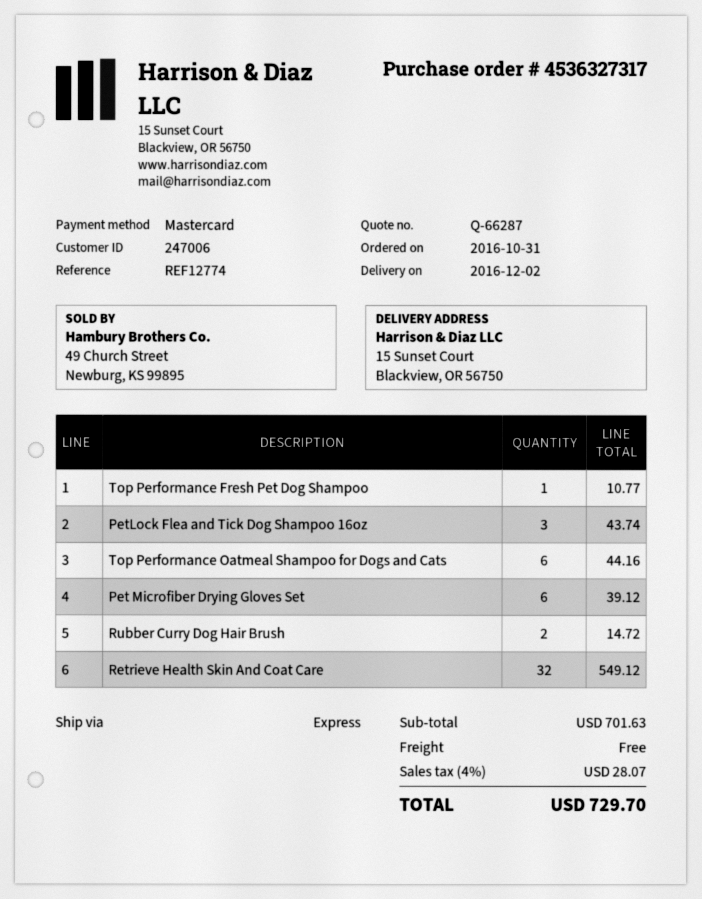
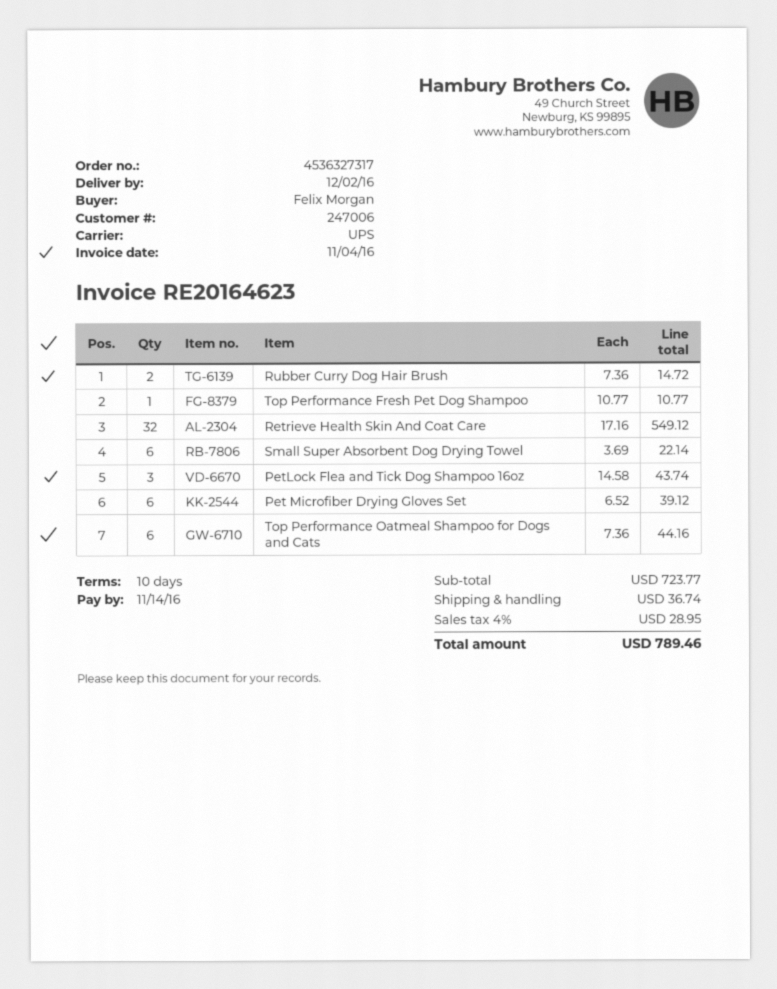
shipping method: express -> UPS
Small Super Absorbent Dog Drying Towel: none -> 6 for 22.14
subtotal: 701.63 -> 723.77
shipping: 0.00 -> 36.74
tax: 4% = 28.07 -> 4% = 28.95
total: 729.70 -> 789.46

